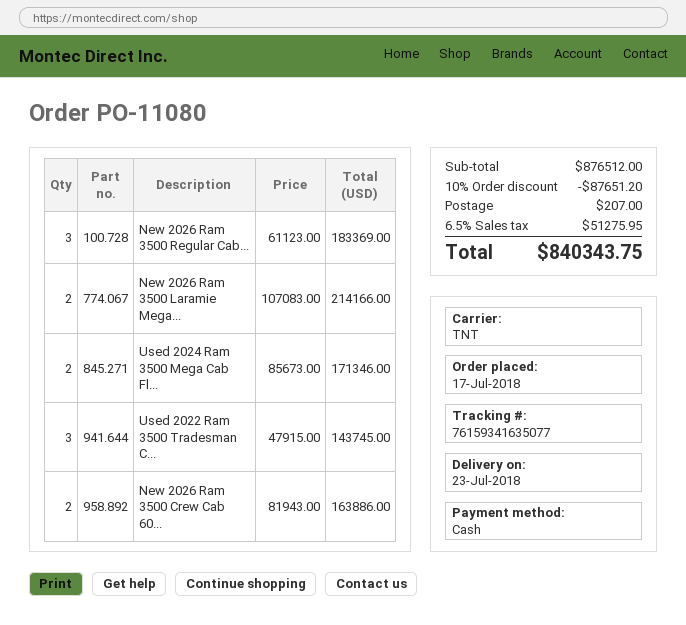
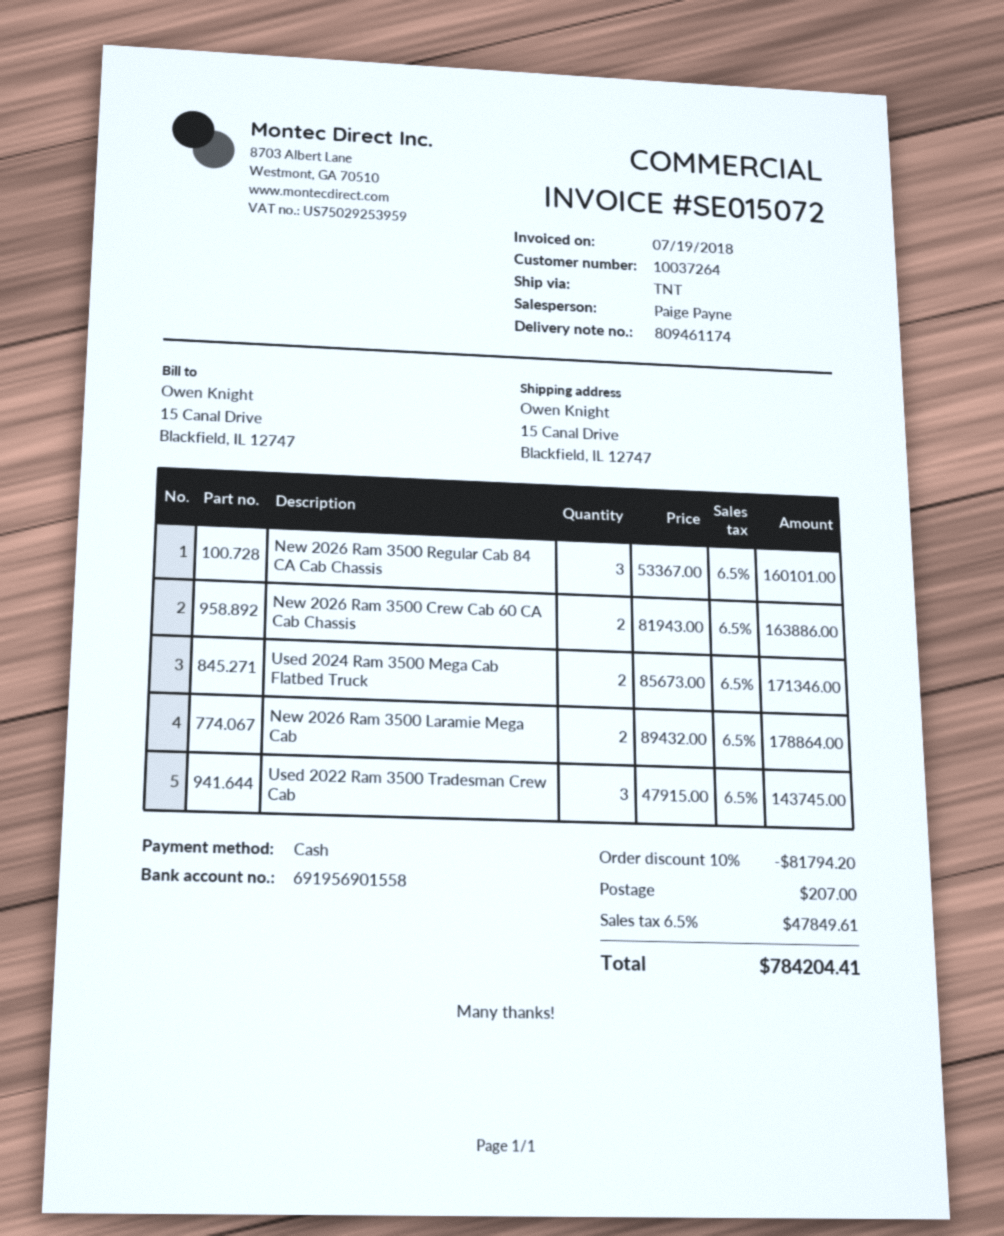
New 2026 Ram 3500 Regular Cab...: 3 x 61123.00 = 183369.00 -> 3 x 53367.00 = 160101.00
New 2026 Ram 3500 Laramie Mega...: 2 x 107083.00 = 214166.00 -> 2 x 89432.00 = 178864.00
discount: 10% = 87651.20 -> 10% = 81794.20
tax: 6.5% = 51275.95 -> 6.5% = 47849.61
total: 840343.75 -> 784204.41

